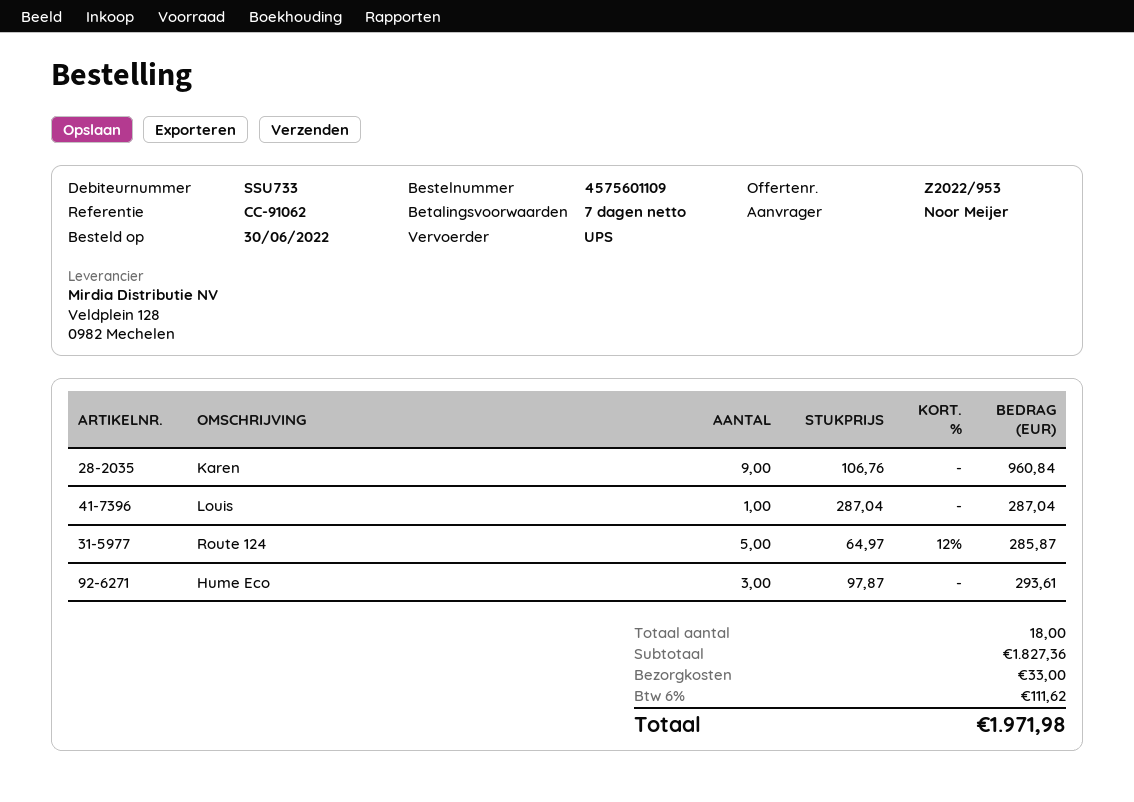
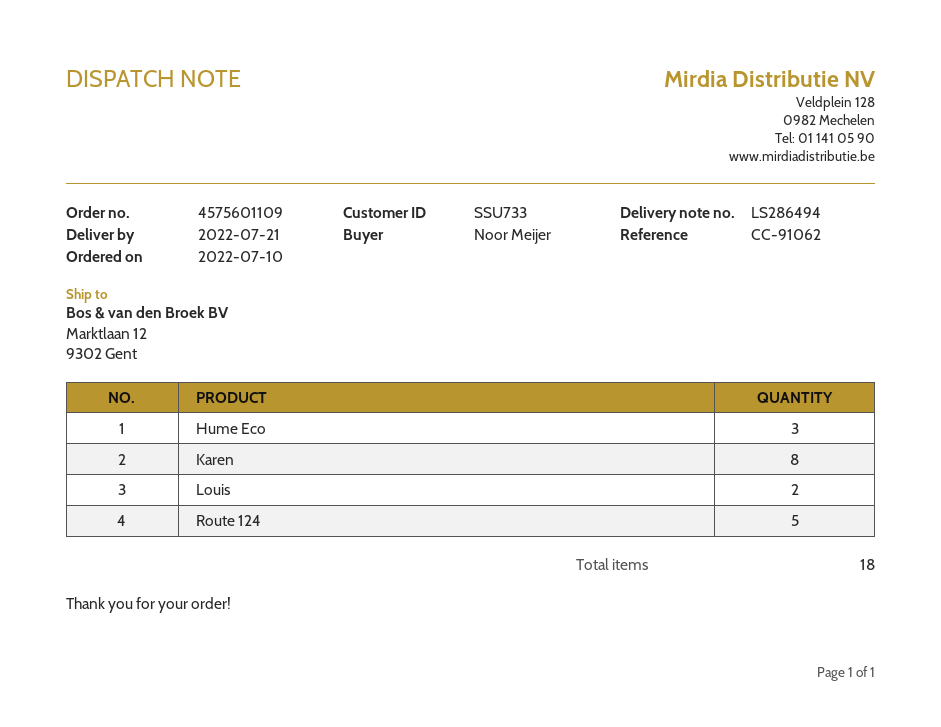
order date: 2022-06-30 -> 2022-07-10
Karen: 9 -> 8
Louis: 1 -> 2

